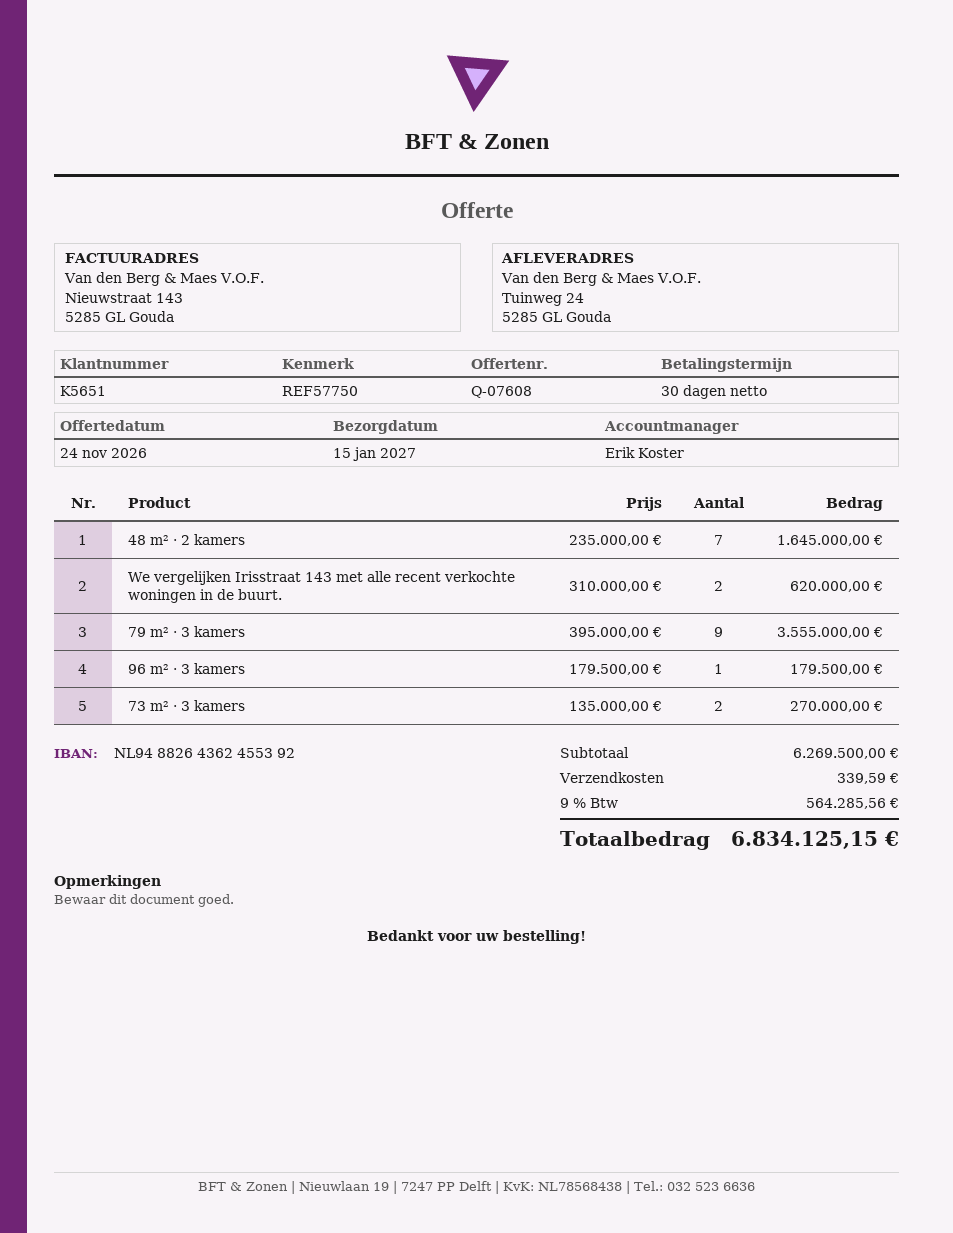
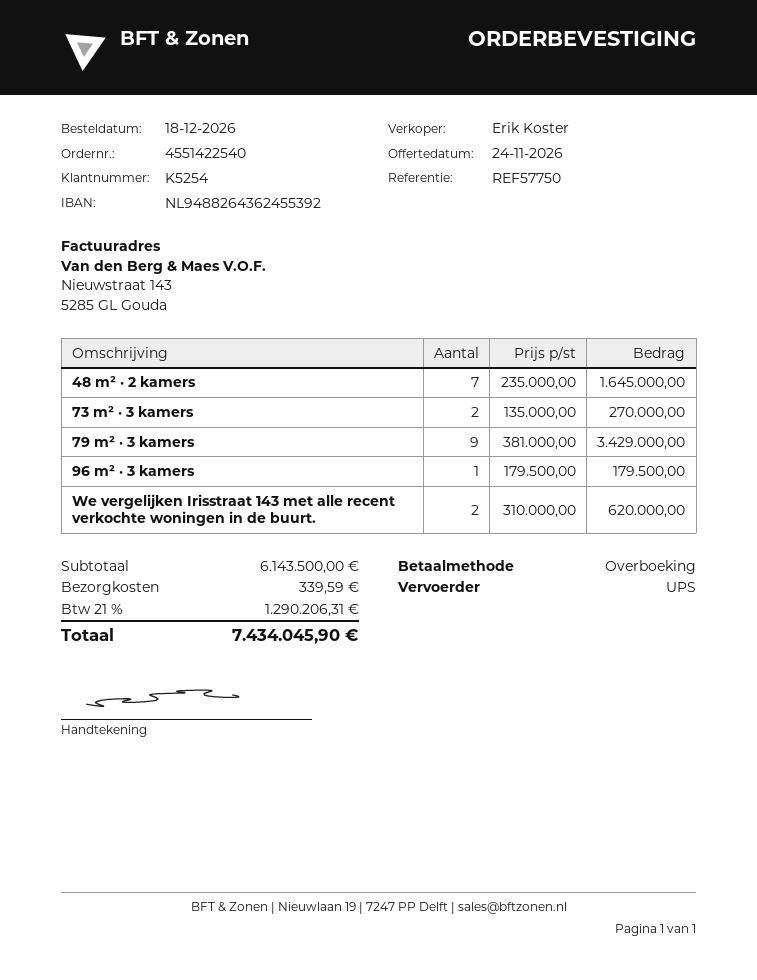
customer number: K5651 -> K5254
79 m² · 3 kamers: 9 x 395000.00 = 3555000.00 -> 9 x 381000.00 = 3429000.00
subtotal: 6269500.00 -> 6143500.00
tax: 9% = 564285.56 -> 21% = 1290206.31
total: 6834125.15 -> 7434045.90

